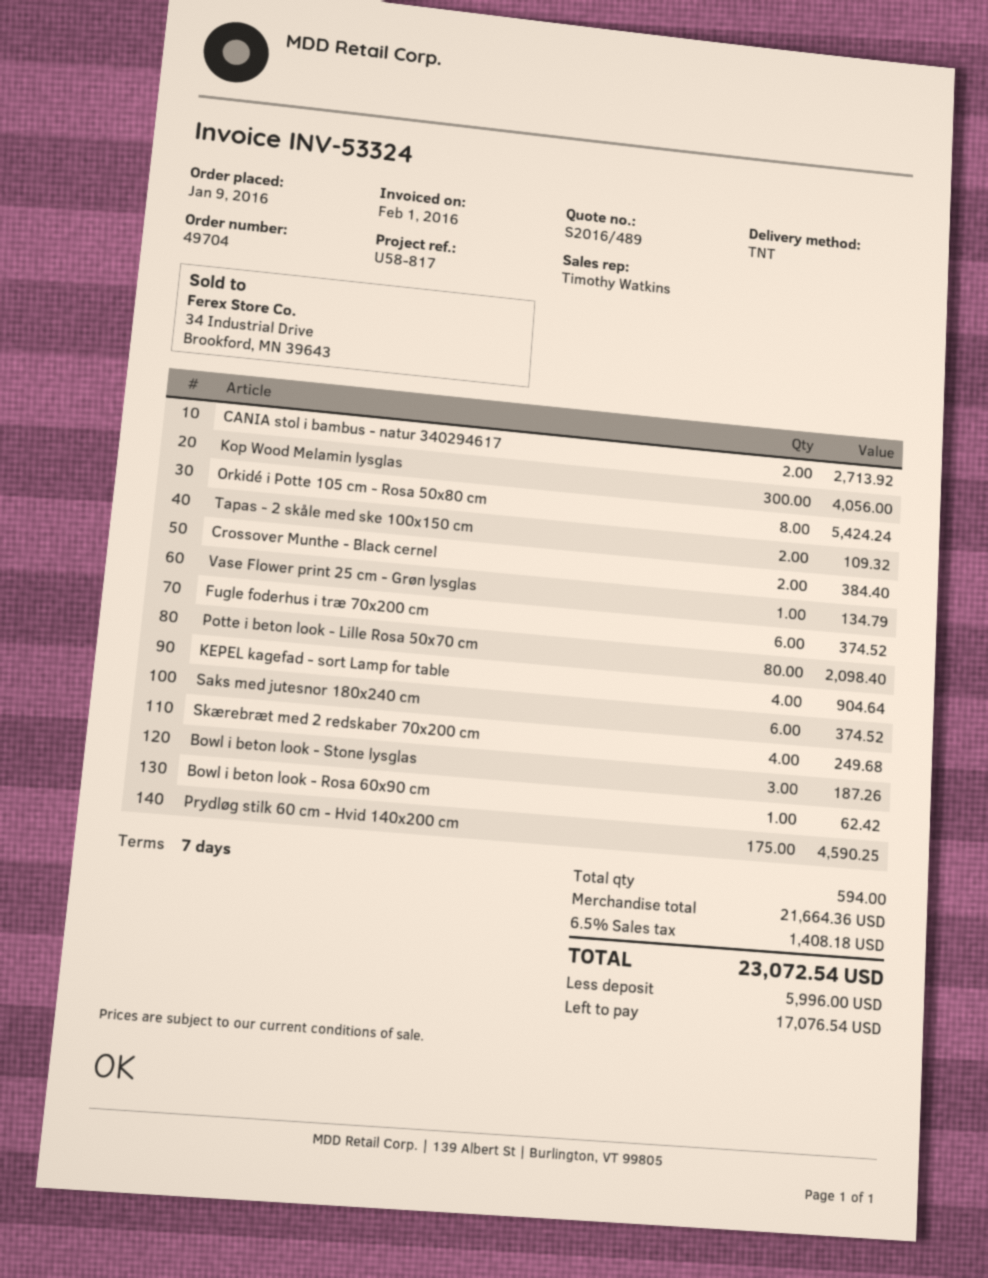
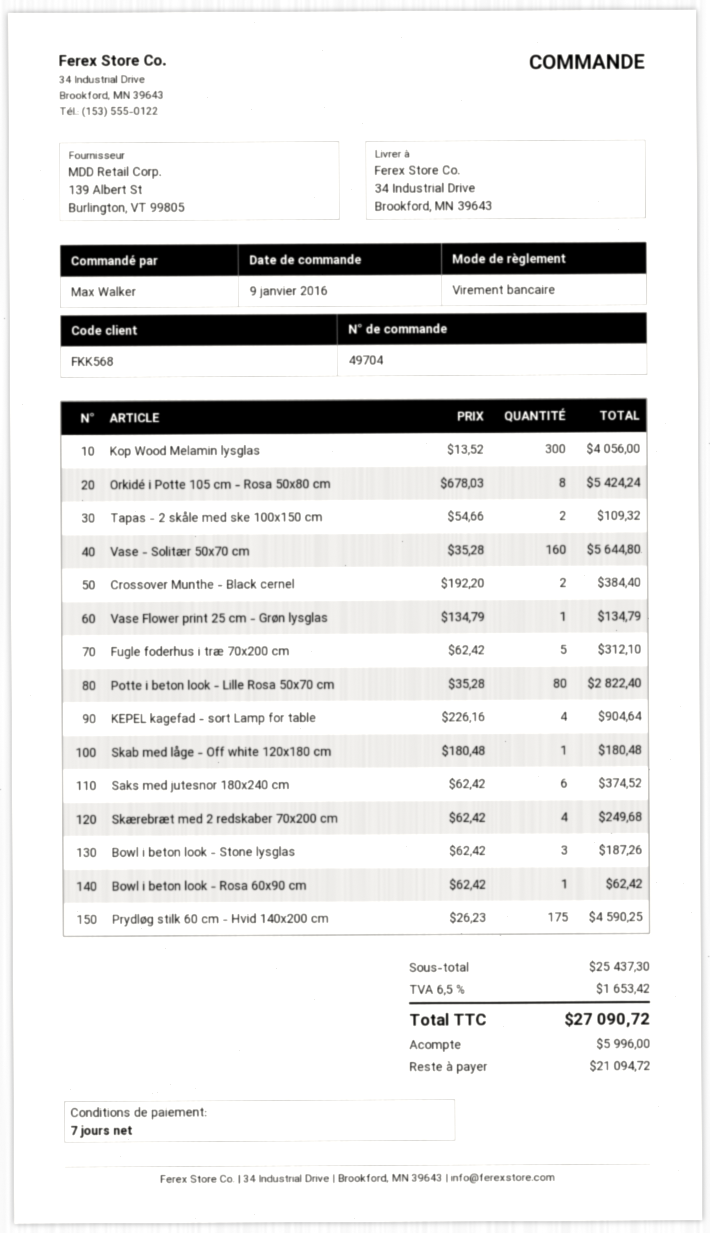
CANIA stol i bambus - natur 340294617: 2 for 2713.92 -> none
Fugle foderhus i træ 70x200 cm: 6 for 374.52 -> 5 for 312.10
Potte i beton look - Lille Rosa 50x70 cm: 80 for 2098.40 -> 80 for 2822.40
Vase - Solitær 50x70 cm: none -> 160 for 5644.80
Skab med låge - Off white 120x180 cm: none -> 1 for 180.48
subtotal: 21664.36 -> 25437.30
tax: 6.5% = 1408.18 -> 6.5% = 1653.42
total: 23072.54 -> 27090.72
balance: 17076.54 -> 21094.72

